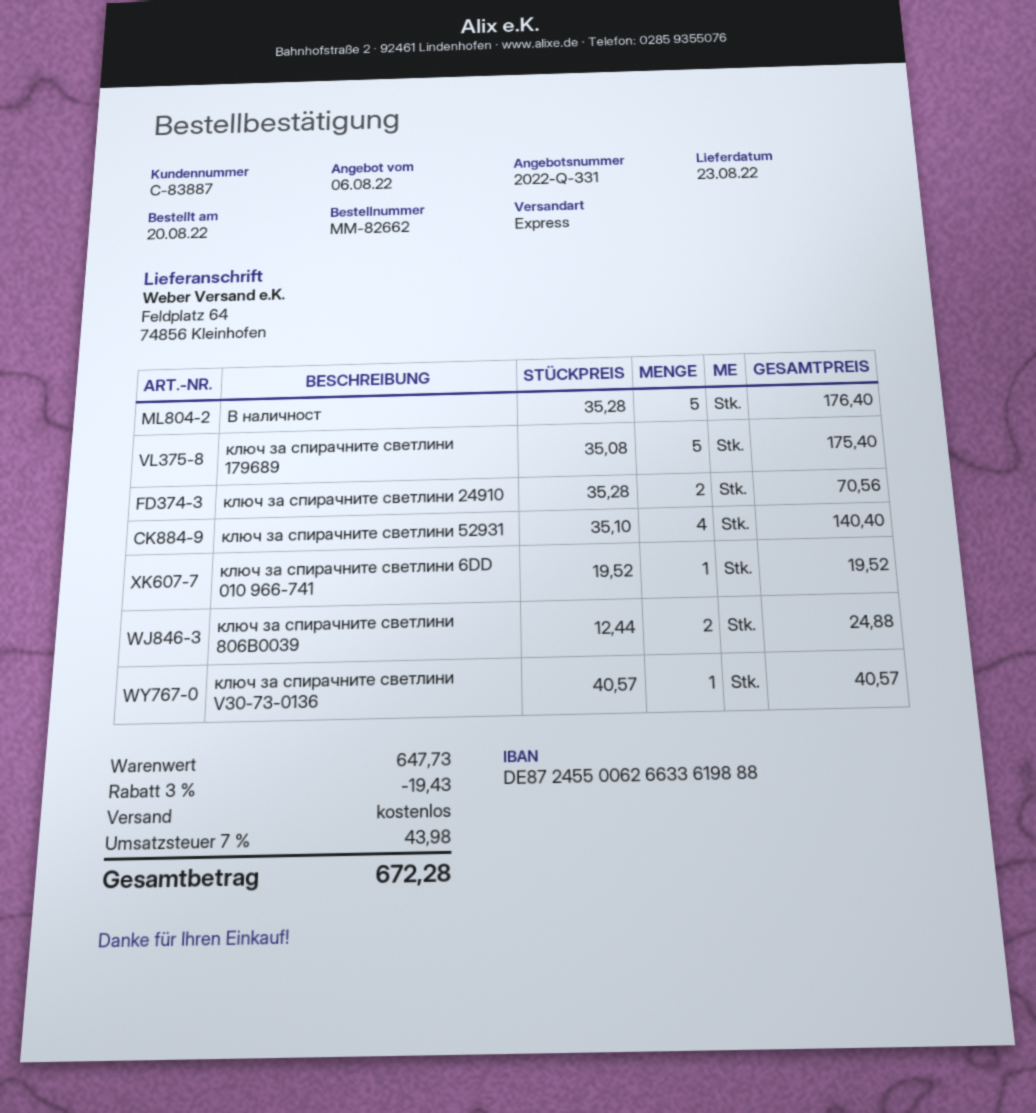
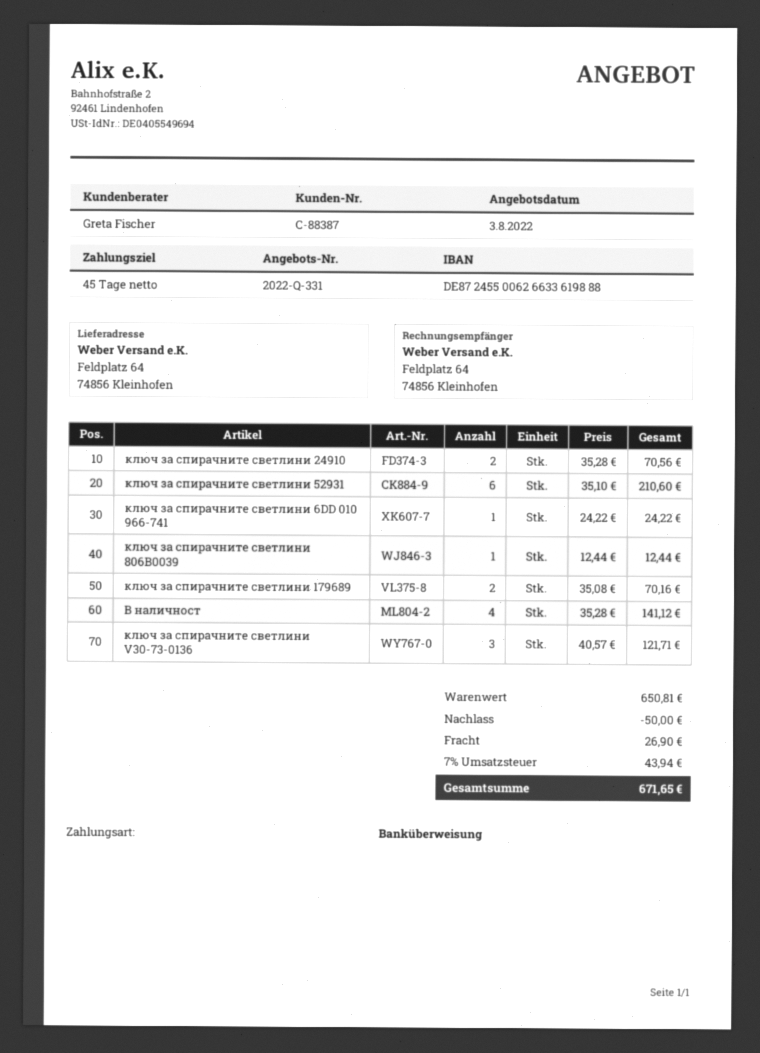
quote date: 2022-08-06 -> 2022-08-03
customer number: C-83887 -> C-88387
В наличност: 5 x 35.28 = 176.40 -> 4 x 35.28 = 141.12
ключ за спирачните светлини 179689: 5 x 35.08 = 175.40 -> 2 x 35.08 = 70.16
ключ за спирачните светлини 52931: 4 x 35.10 = 140.40 -> 6 x 35.10 = 210.60
ключ за спирачните светлини 6DD 010 966-741: 1 x 19.52 = 19.52 -> 1 x 24.22 = 24.22
ключ за спирачните светлини 806B0039: 2 x 12.44 = 24.88 -> 1 x 12.44 = 12.44
ключ за спирачните светлини V30-73-0136: 1 x 40.57 = 40.57 -> 3 x 40.57 = 121.71
subtotal: 647.73 -> 650.81
discount: 19.43 -> 50.00
shipping: 0.00 -> 26.90
tax: 7% = 43.98 -> 7% = 43.94
total: 672.28 -> 671.65

